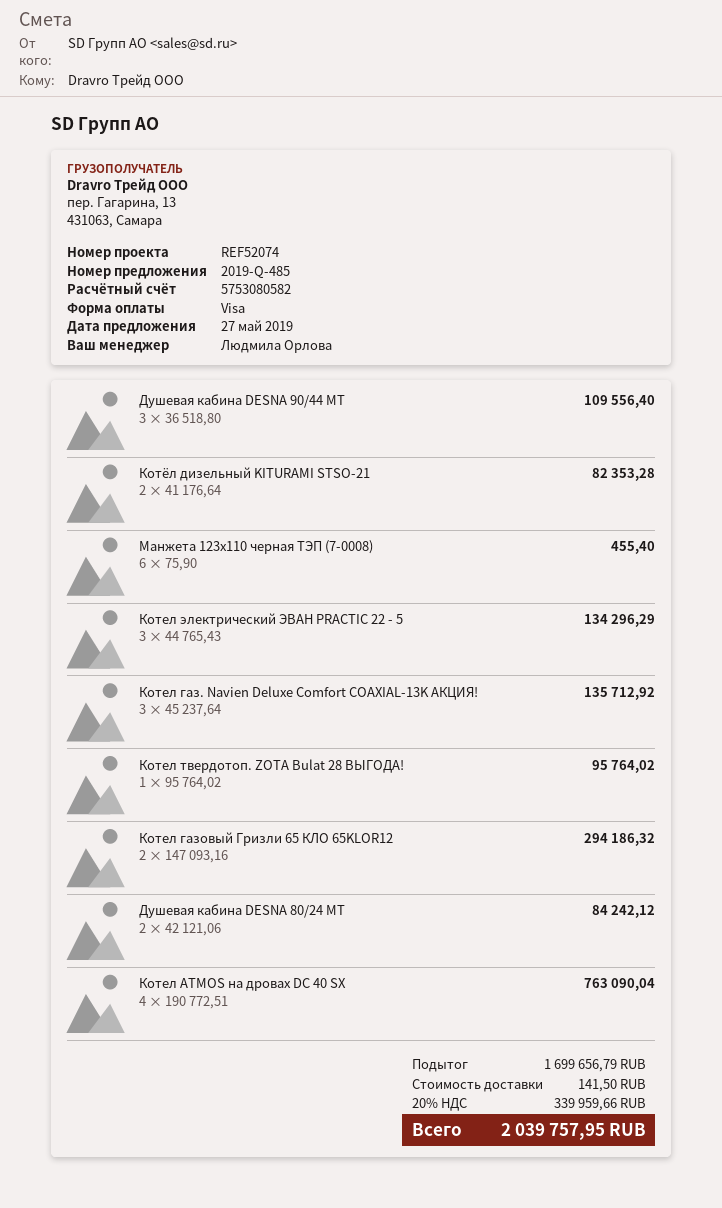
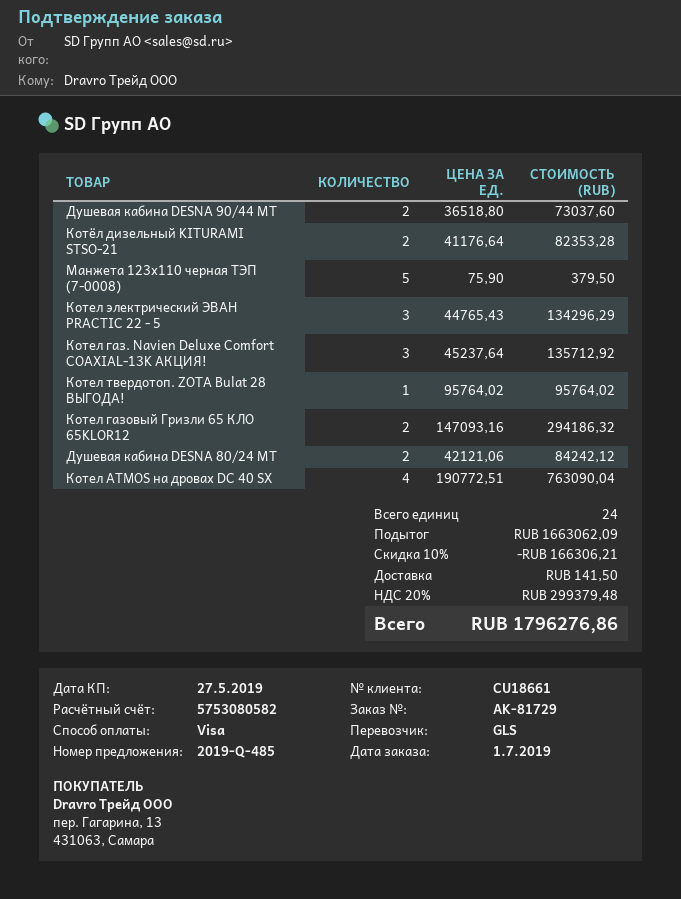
Душевая кабина DESNA 90/44 МТ: 3 x 36518.80 = 109556.40 -> 2 x 36518.80 = 73037.60
Манжета 123х110 черная ТЭП (7-0008): 6 x 75.90 = 455.40 -> 5 x 75.90 = 379.50
subtotal: 1699656.79 -> 1663062.09
discount: none -> 10% = 166306.21
tax: 20% = 339959.66 -> 20% = 299379.48
total: 2039757.95 -> 1796276.86

